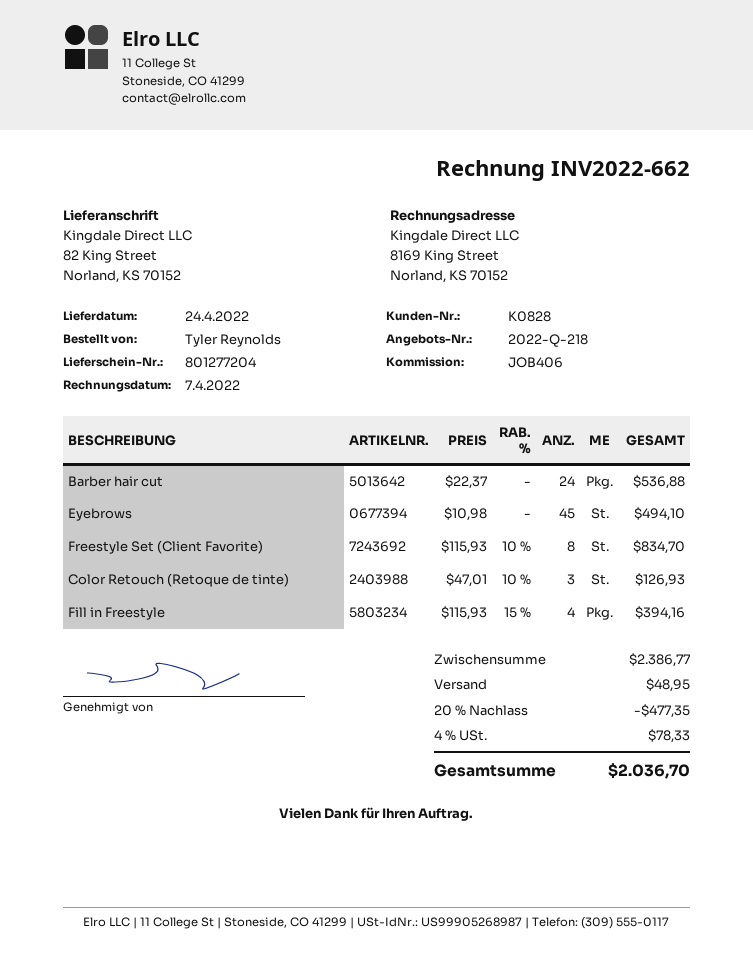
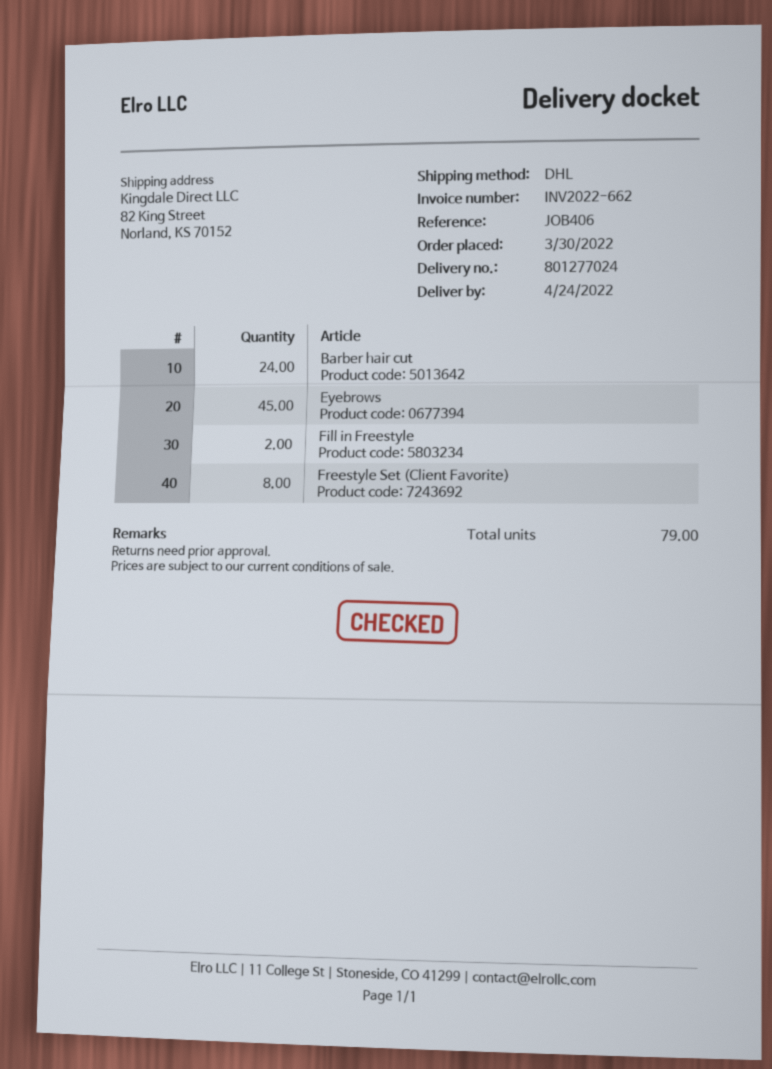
delivery note number: 801277204 -> 801277024
Color Retouch (Retoque de tinte): 3 -> none
Fill in Freestyle: 4 -> 2

